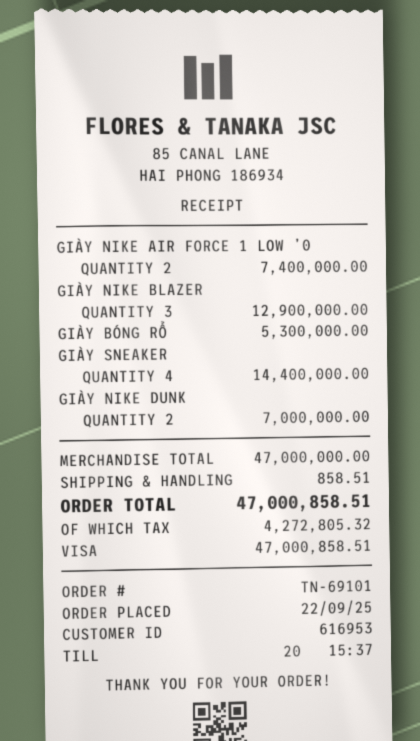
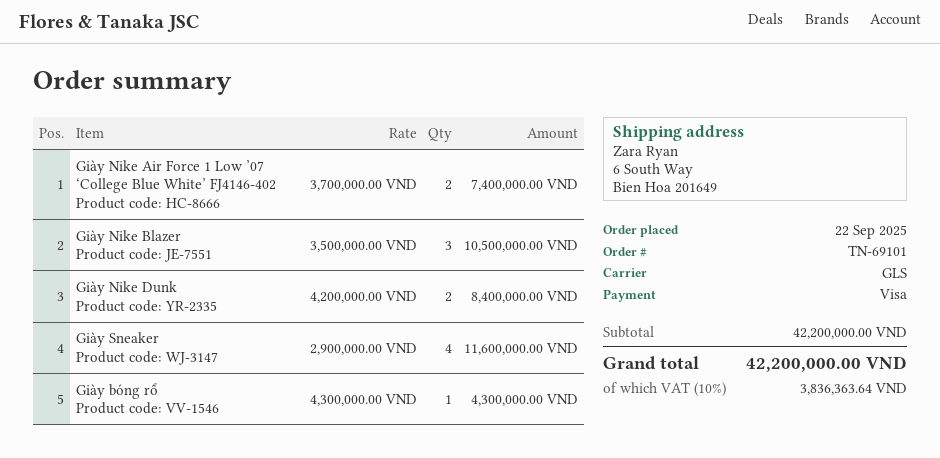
GIÀY NIKE BLAZER: 3 for 12900000.00 -> 3 for 10500000.00
GIÀY BÓNG RỔ: 1 for 5300000.00 -> 1 for 4300000.00
GIÀY SNEAKER: 4 for 14400000.00 -> 4 for 11600000.00
GIÀY NIKE DUNK: 2 for 7000000.00 -> 2 for 8400000.00
subtotal: 47000000.00 -> 42200000.00
shipping: 858.51 -> none
tax: 4272805.32 -> 3836363.64
total: 47000858.51 -> 42200000.00

